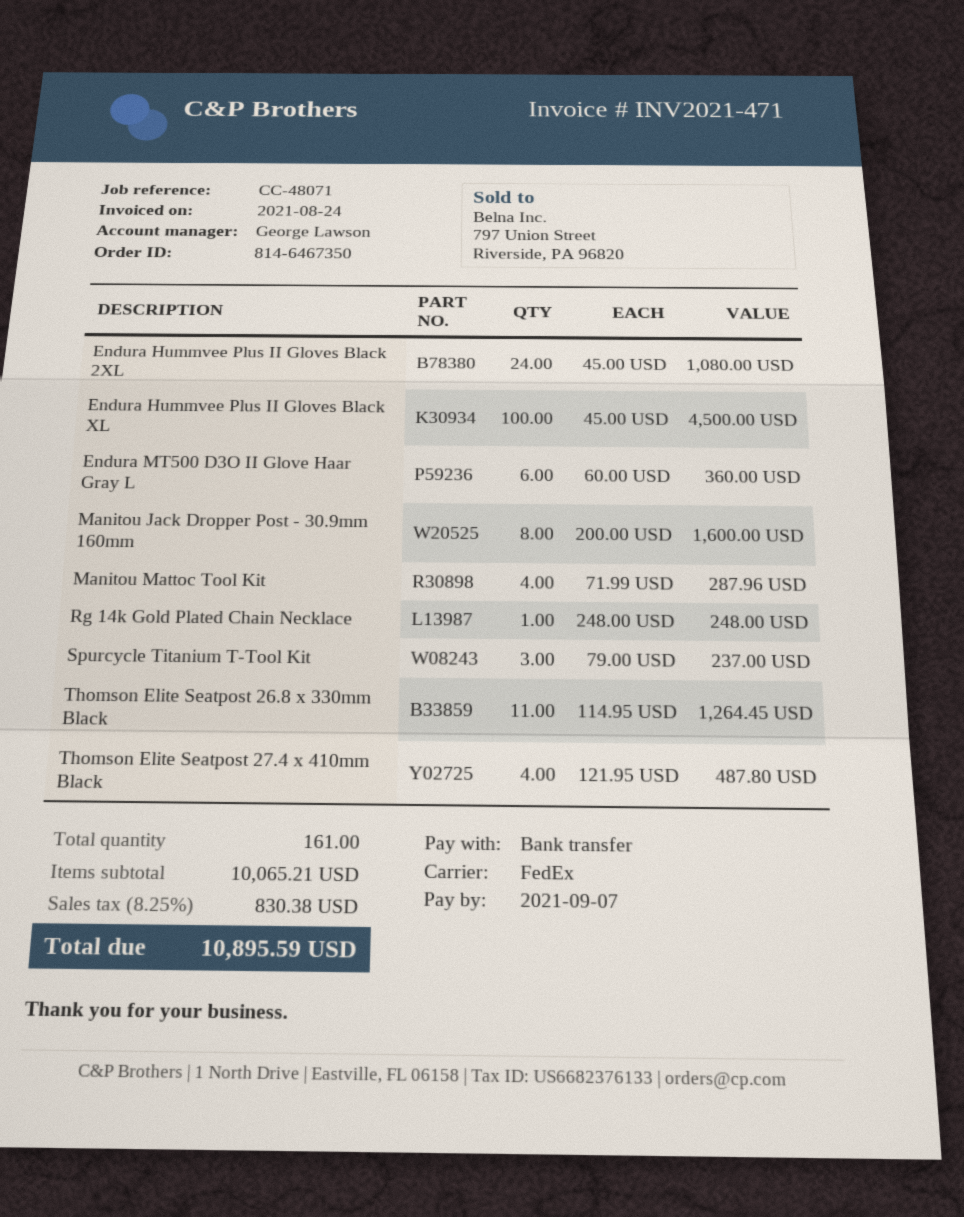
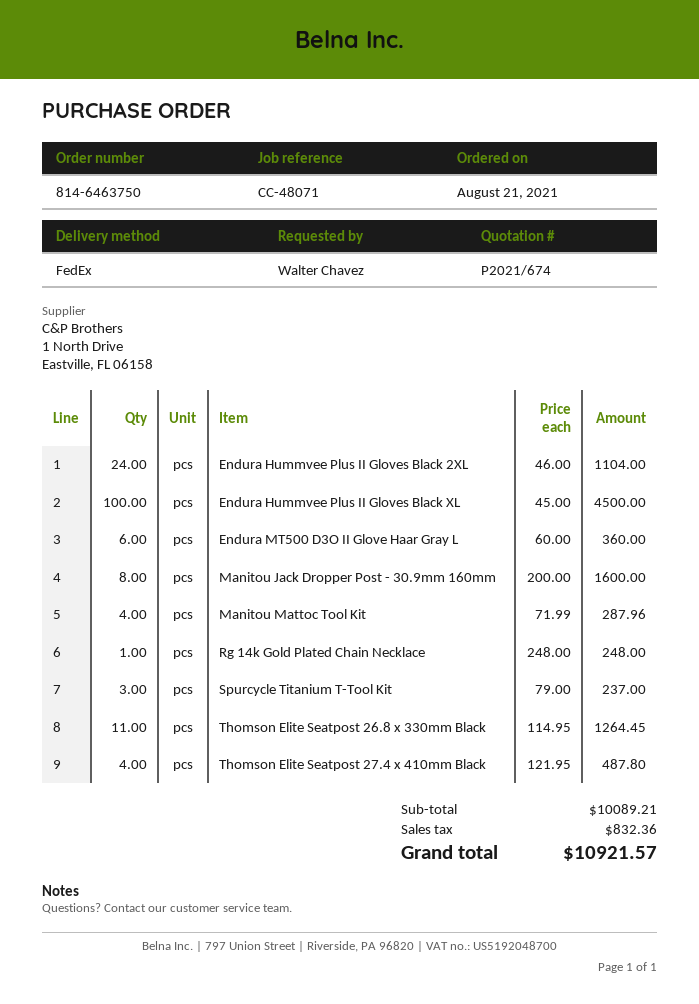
order number: 814-6467350 -> 814-6463750
Endura Hummvee Plus II Gloves Black 2XL: 24 x 45.00 = 1080.00 -> 24 x 46.00 = 1104.00
subtotal: 10065.21 -> 10089.21
tax: 830.38 -> 832.36
total: 10895.59 -> 10921.57

